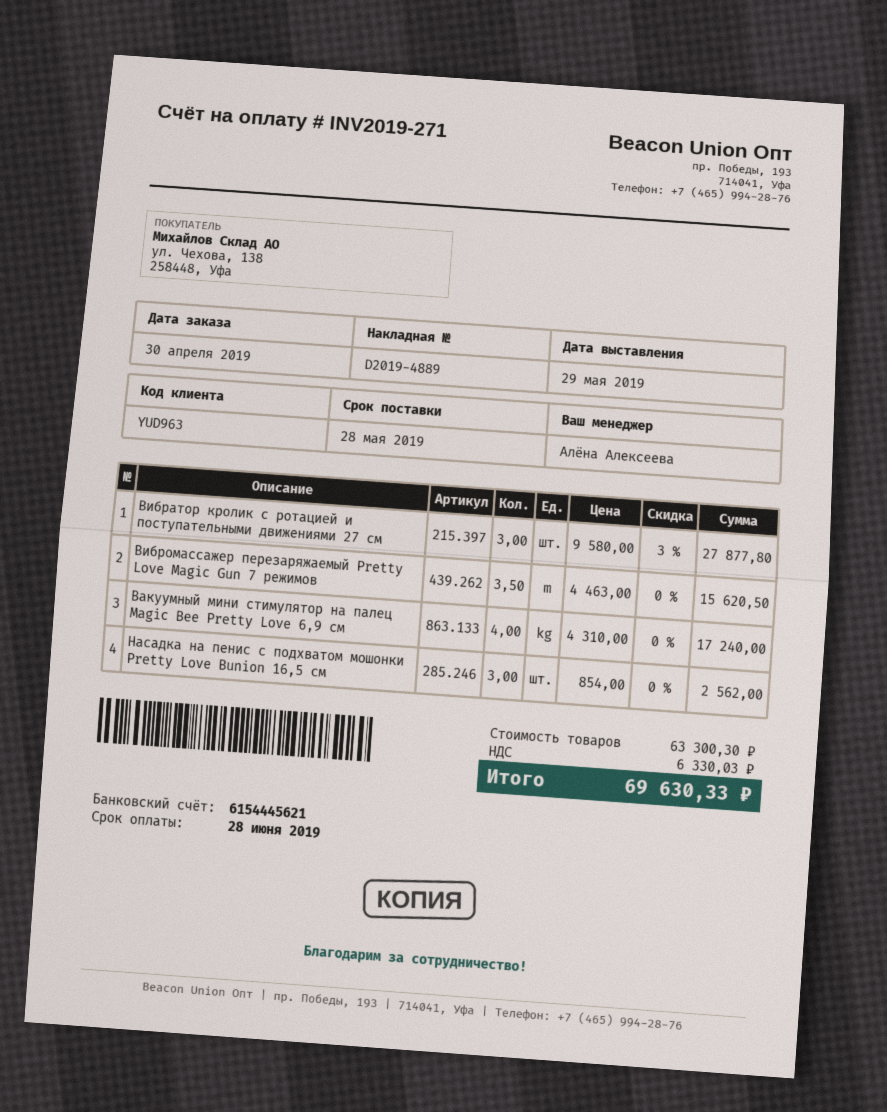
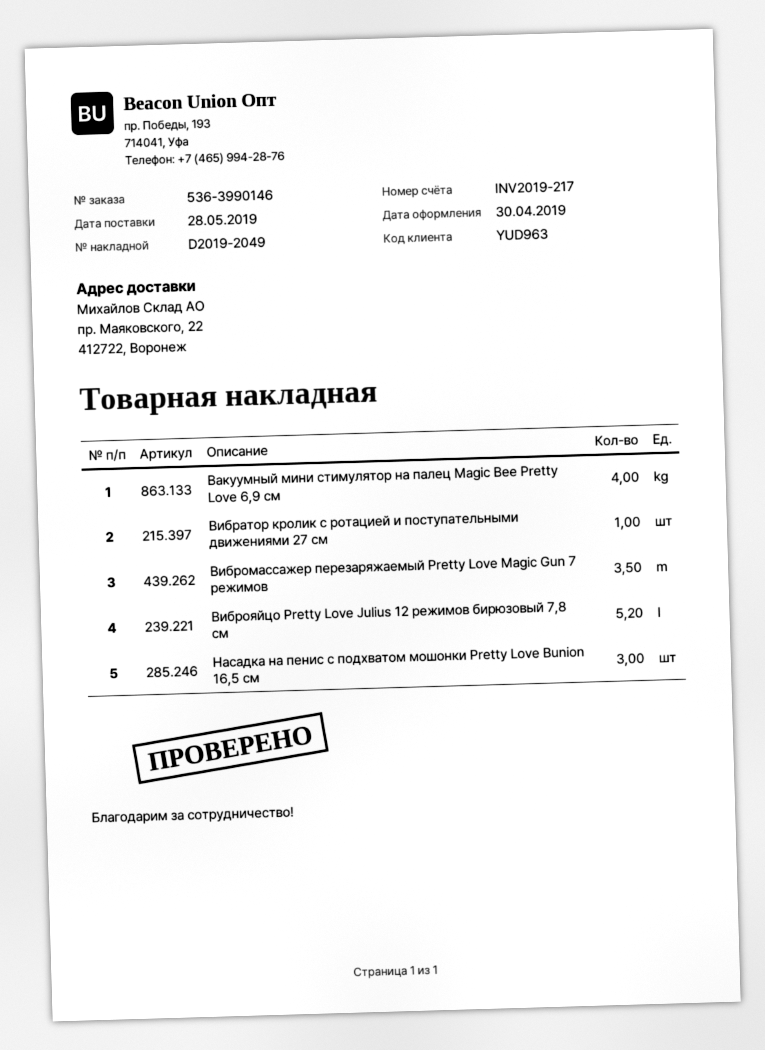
delivery note number: D2019-4889 -> D2019-2049
invoice number: INV2019-271 -> INV2019-217
Вибратор кролик с ротацией и поступательными движениями 27 см: 3 -> 1
Виброяйцо Pretty Love Julius 12 режимов бирюзовый 7,8 см: none -> 5.2

